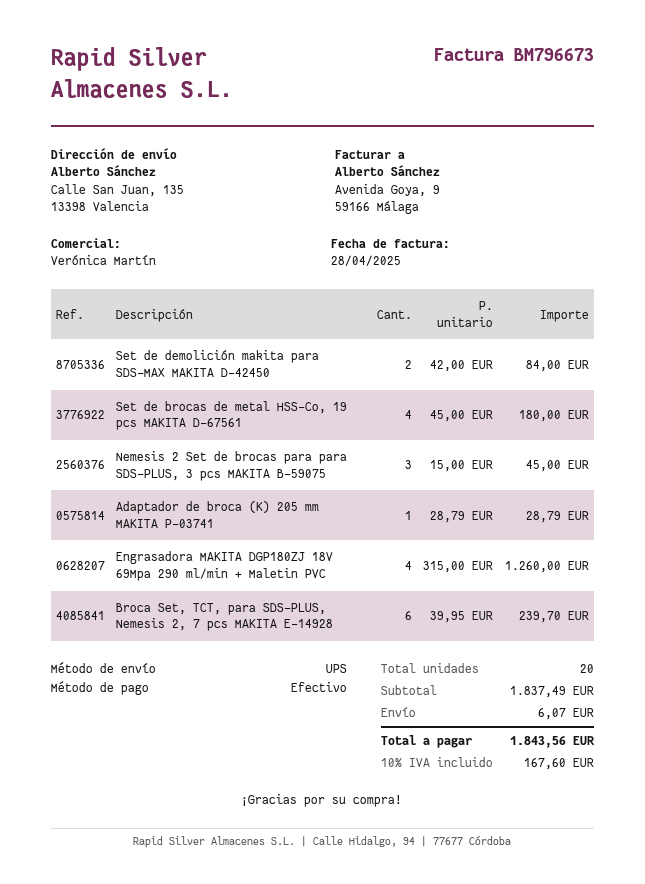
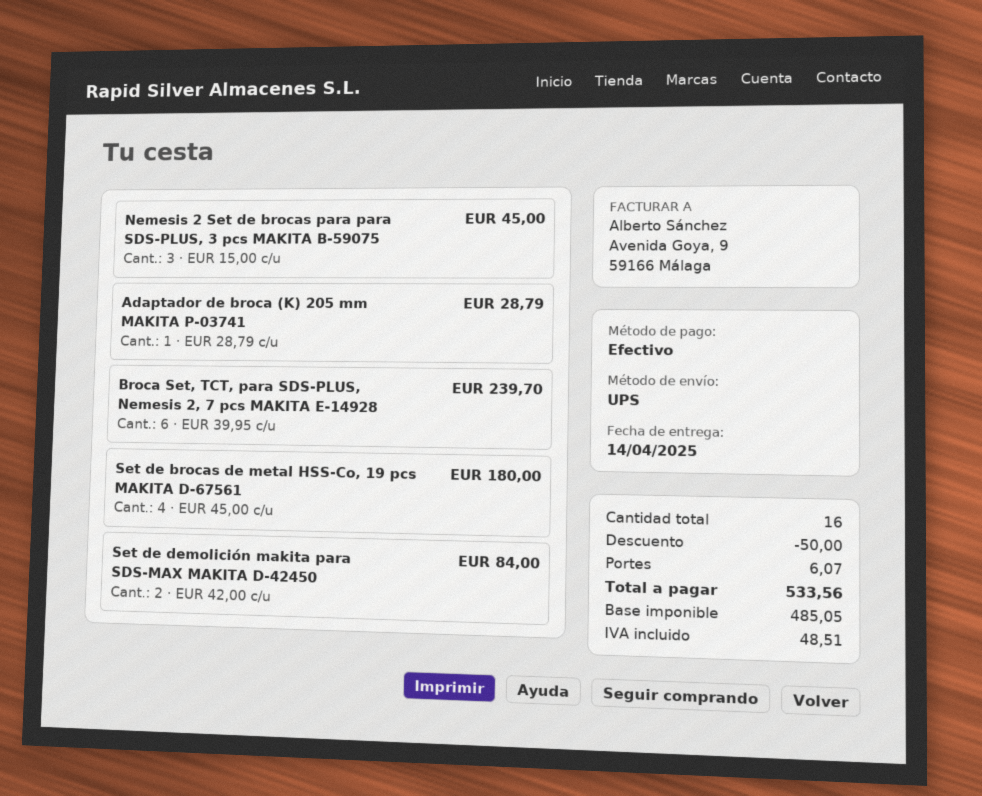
Engrasadora MAKITA DGP180ZJ 18V 69Mpa 290 ml/min + Maletin PVC: 4 x 315.00 = 1260.00 -> none
total quantity: 20 -> 16
discount: none -> 50.00
tax: 167.60 -> 48.51
total: 1843.56 -> 533.56

